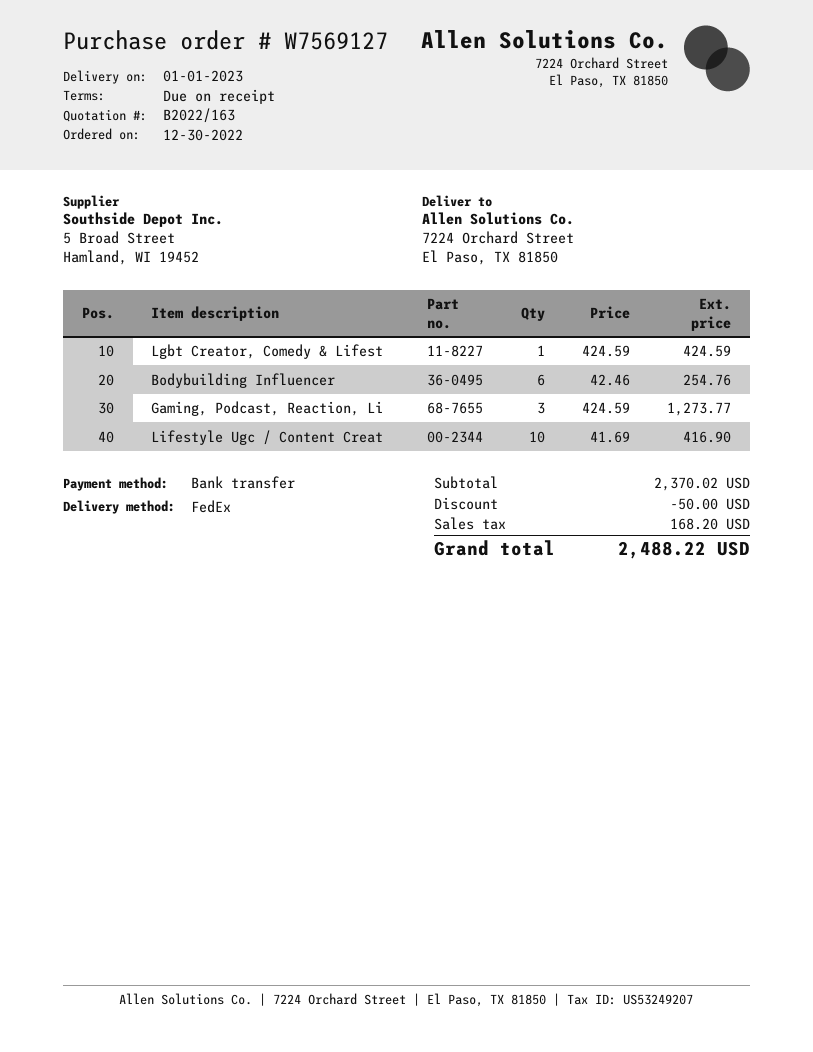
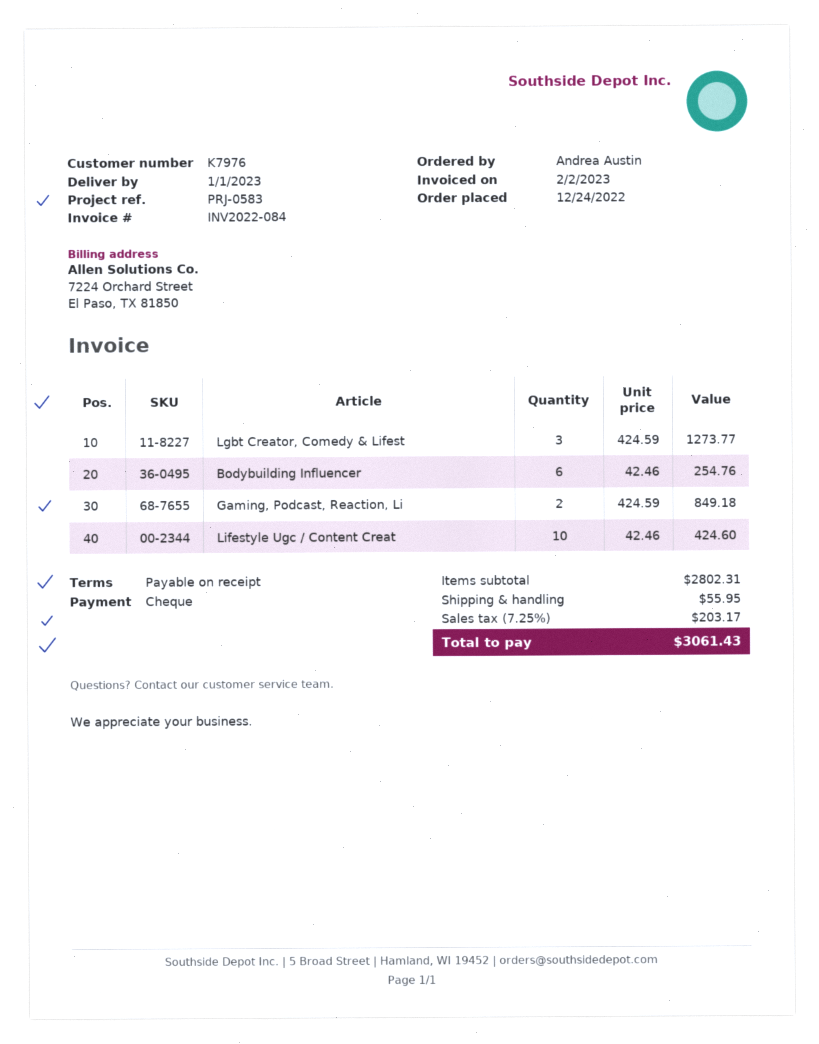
order date: 2022-12-30 -> 2022-12-24
payment method: bank transfer -> cheque
Lgbt Creator, Comedy & Lifest: 1 x 424.59 = 424.59 -> 3 x 424.59 = 1273.77
Gaming, Podcast, Reaction, Li: 3 x 424.59 = 1273.77 -> 2 x 424.59 = 849.18
Lifestyle Ugc / Content Creat: 10 x 41.69 = 416.90 -> 10 x 42.46 = 424.60
subtotal: 2370.02 -> 2802.31
discount: 50.00 -> none
shipping: none -> 55.95
tax: 168.20 -> 203.17
total: 2488.22 -> 3061.43

